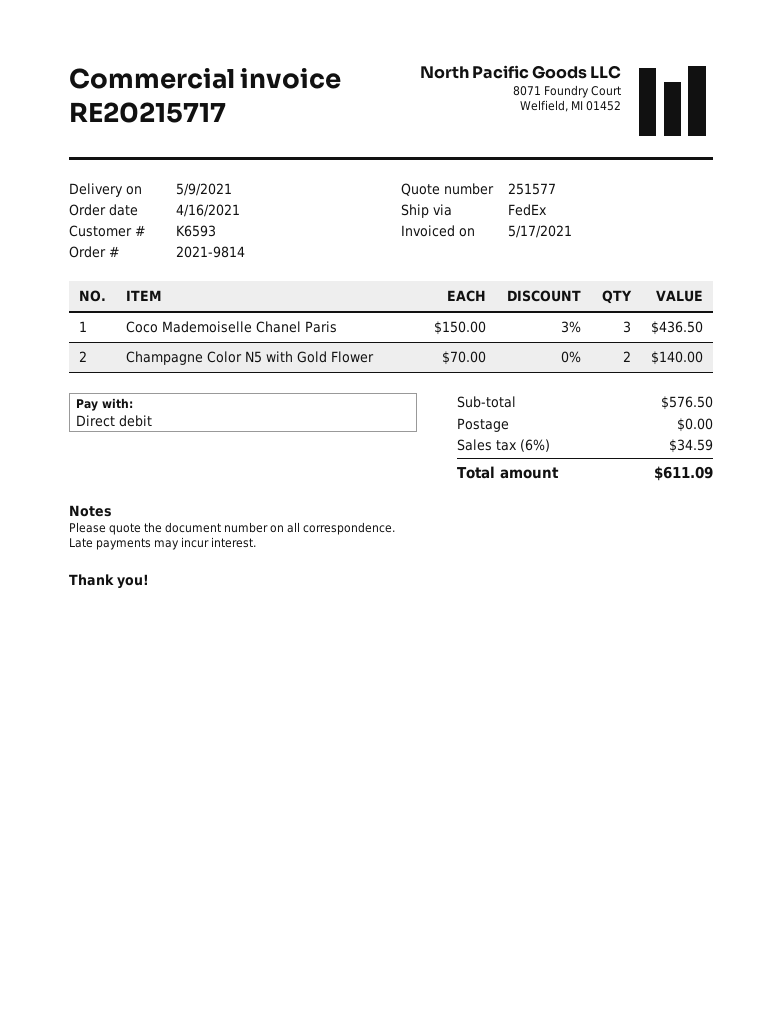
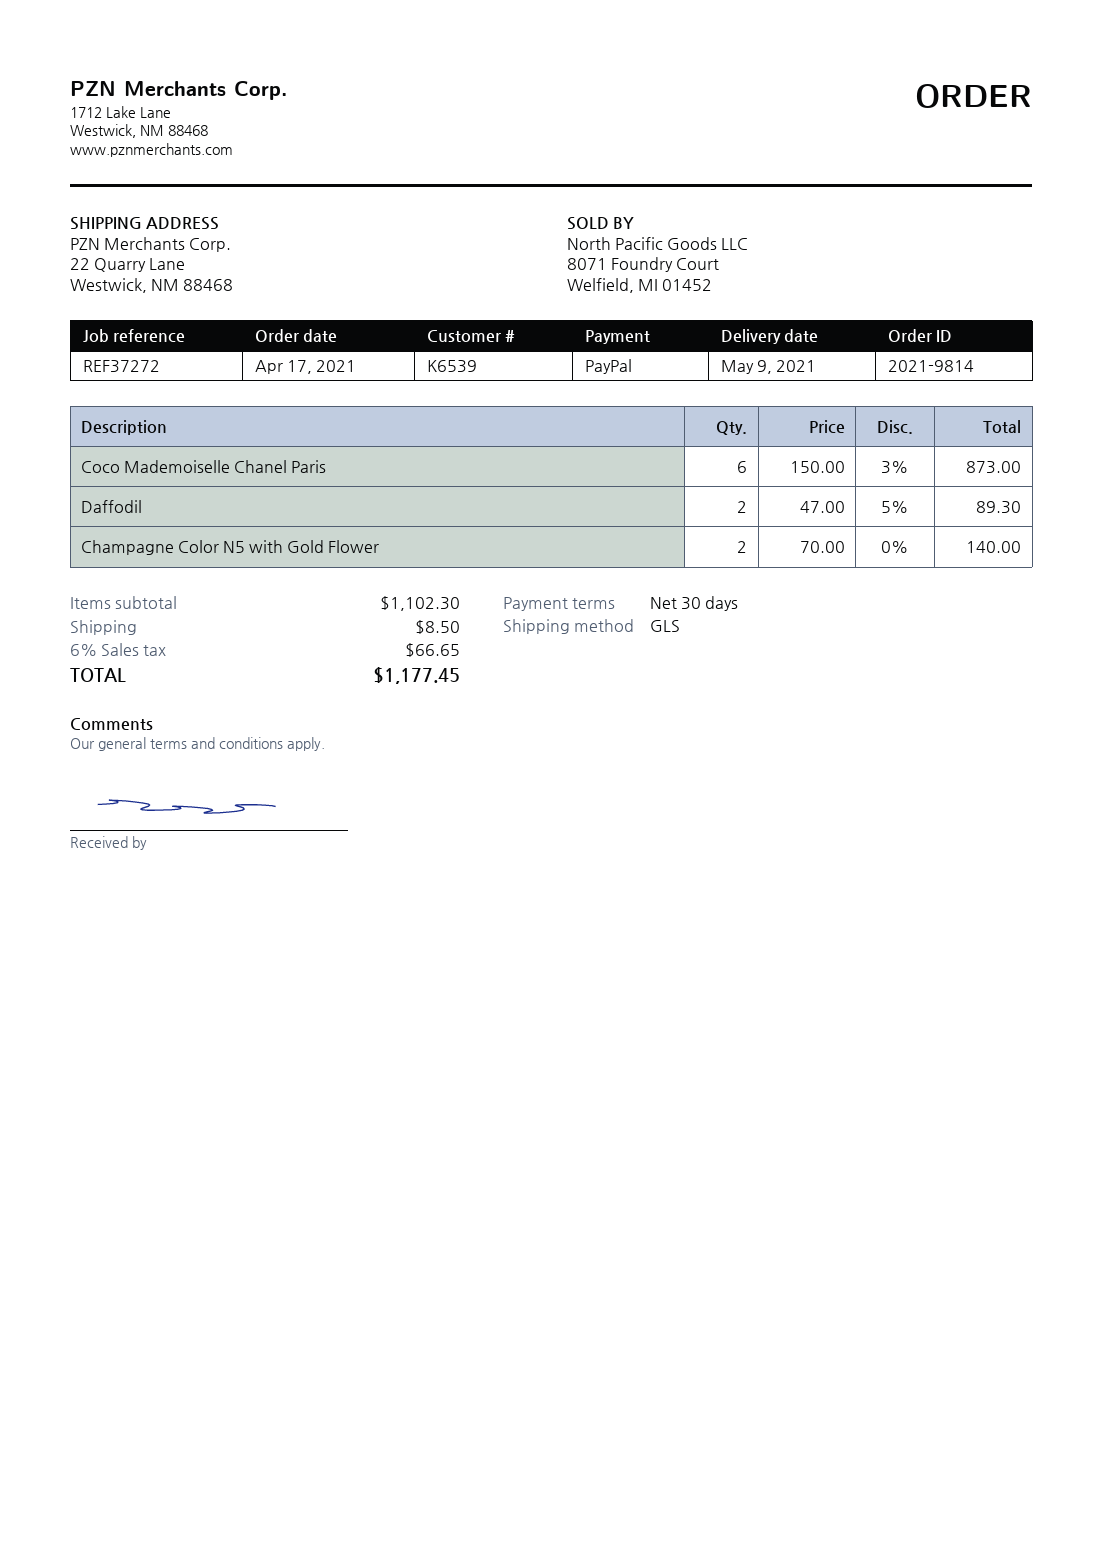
order date: 2021-04-16 -> 2021-04-17
customer number: K6593 -> K6539
payment method: direct debit -> PayPal
shipping method: FedEx -> GLS
Coco Mademoiselle Chanel Paris: 3 x 150.00 - 3% = 436.50 -> 6 x 150.00 - 3% = 873.00
Daffodil: none -> 2 x 47.00 - 5% = 89.30
subtotal: 576.50 -> 1102.30
shipping: 0.00 -> 8.50
tax: 6% = 34.59 -> 6% = 66.65
total: 611.09 -> 1177.45

